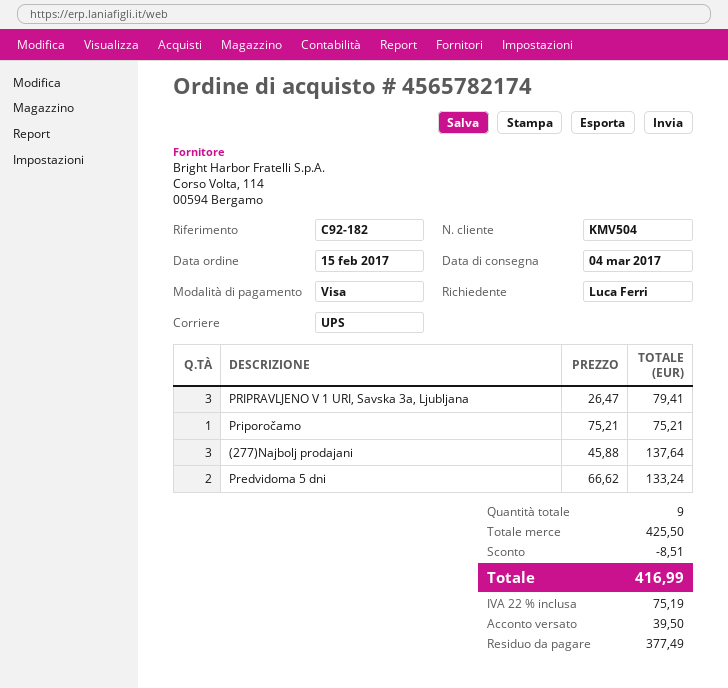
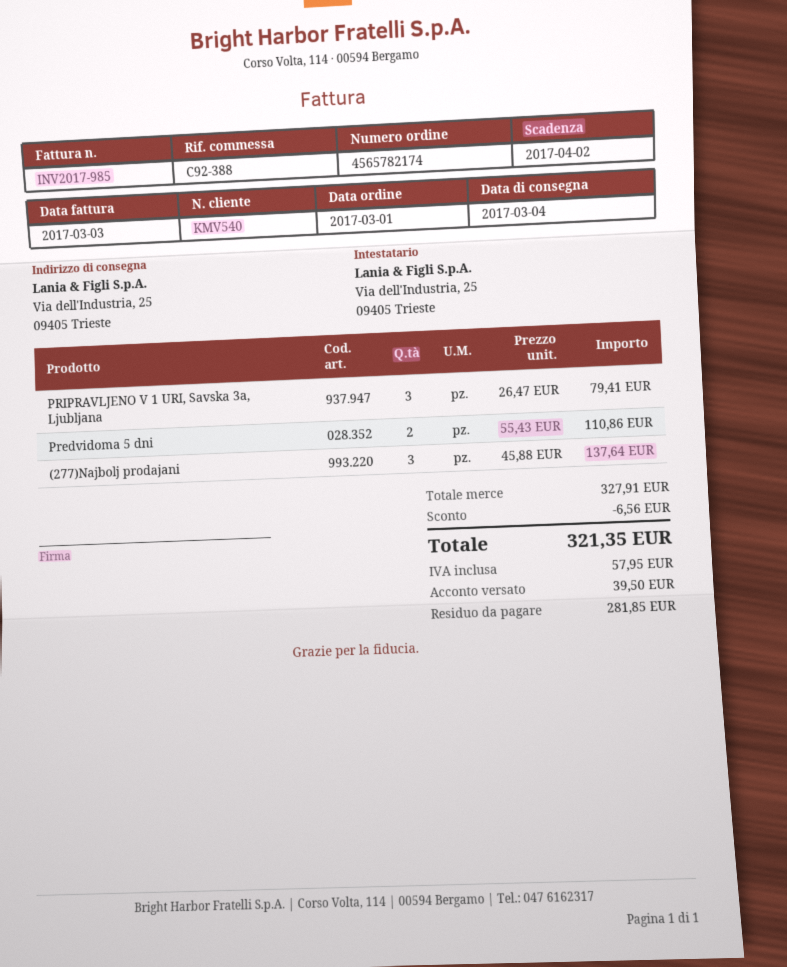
order date: 2017-02-15 -> 2017-03-01
customer number: KMV504 -> KMV540
reference: C92-182 -> C92-388
Priporočamo: 1 x 75.21 = 75.21 -> none
Predvidoma 5 dni: 2 x 66.62 = 133.24 -> 2 x 55.43 = 110.86
subtotal: 425.50 -> 327.91
discount: 8.51 -> 6.56
tax: 75.19 -> 57.95
total: 416.99 -> 321.35
balance: 377.49 -> 281.85

